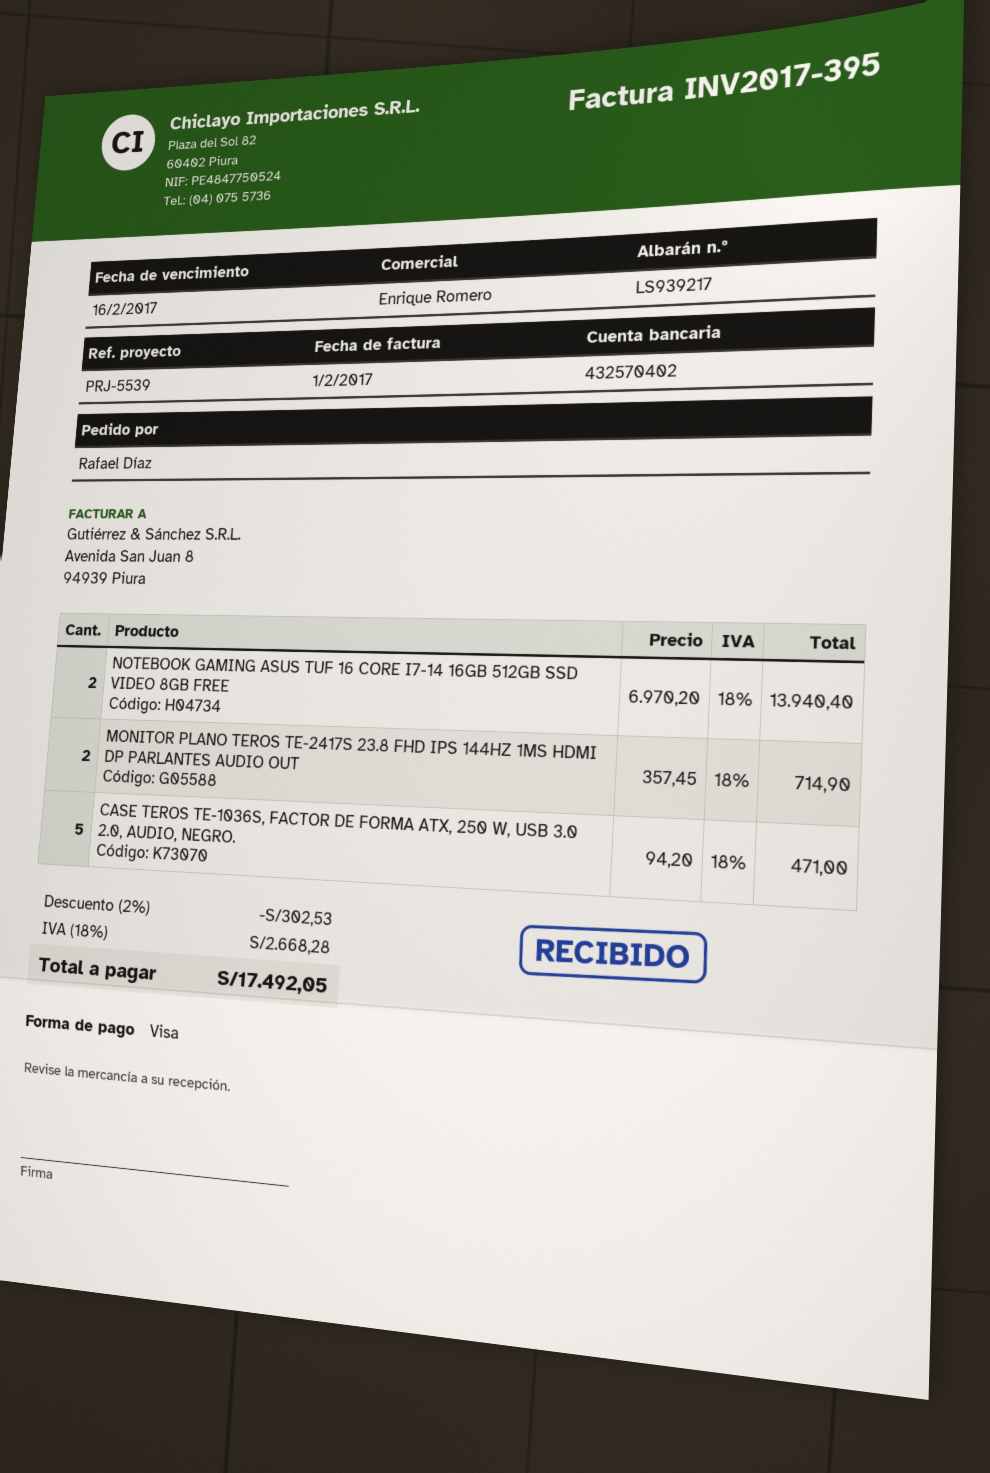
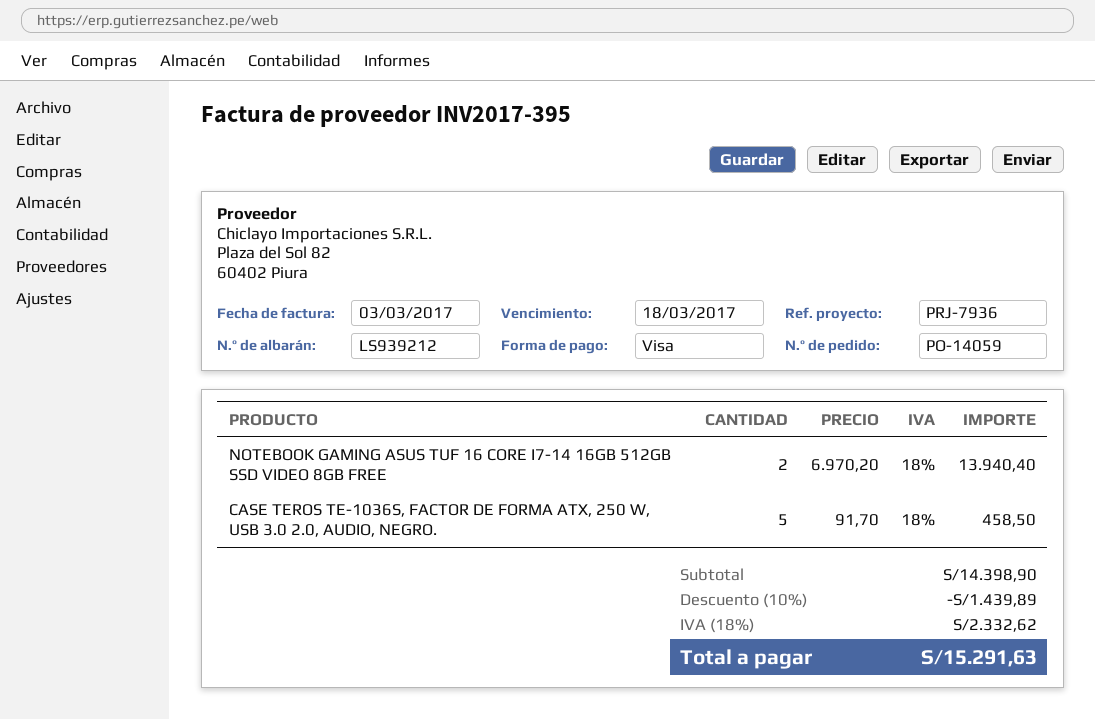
delivery note number: LS939217 -> LS939212
invoice date: 2017-02-01 -> 2017-03-03
due date: 2017-02-16 -> 2017-03-18
reference: PRJ-5539 -> PRJ-7936
MONITOR PLANO TEROS TE-2417S 23.8 FHD IPS 144HZ 1MS HDMI DP PARLANTES AUDIO OUT: 2 x 357.45 = 714.90 -> none
CASE TEROS TE-1036S, FACTOR DE FORMA ATX, 250 W, USB 3.0 2.0, AUDIO, NEGRO.: 5 x 94.20 = 471.00 -> 5 x 91.70 = 458.50
discount: 2% = 302.53 -> 10% = 1439.89
tax: 18% = 2668.28 -> 18% = 2332.62
total: 17492.05 -> 15291.63

